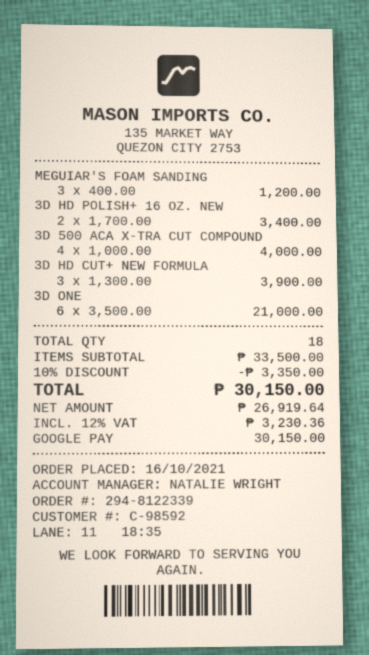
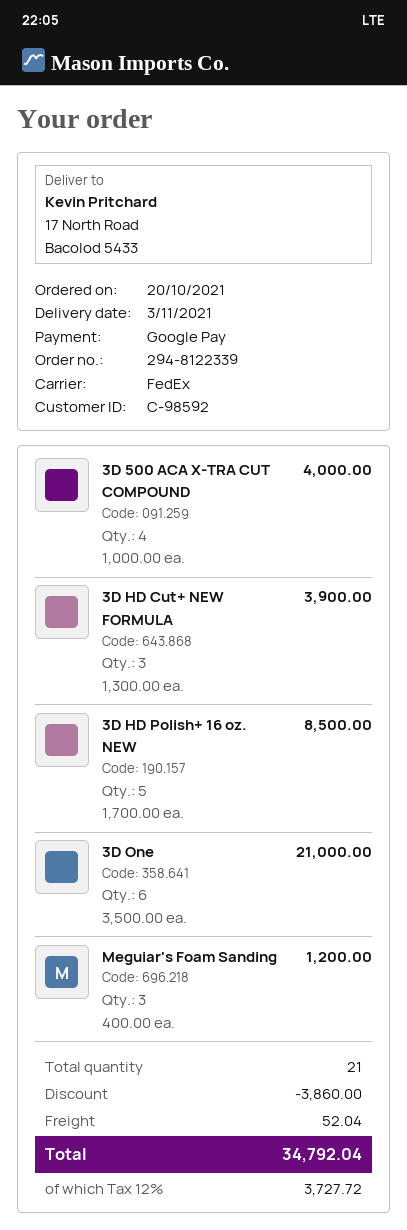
order date: 2021-10-16 -> 2021-10-20
3D HD POLISH+ 16 OZ. NEW: 2 x 1700.00 = 3400.00 -> 5 x 1700.00 = 8500.00
total quantity: 18 -> 21
discount: 3350.00 -> 3860.00
shipping: none -> 52.04
tax: 12% = 3230.36 -> 12% = 3727.72
total: 30150.00 -> 34792.04

